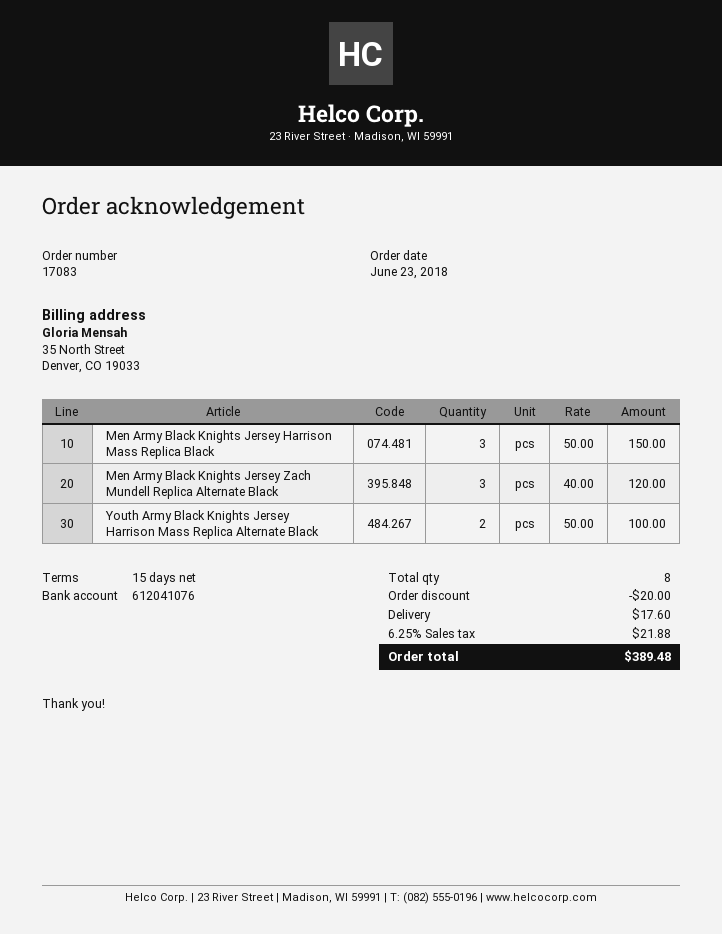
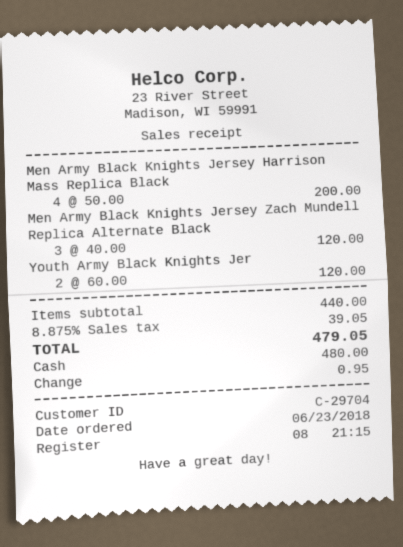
Men Army Black Knights Jersey Harrison Mass Replica Black: 3 x 50.00 = 150.00 -> 4 x 50.00 = 200.00
Youth Army Black Knights Jersey Harrison Mass Replica Alternate Black: 2 x 50.00 = 100.00 -> 2 x 60.00 = 120.00
discount: 20.00 -> none
shipping: 17.60 -> none
tax: 6.25% = 21.88 -> 8.875% = 39.05
total: 389.48 -> 479.05

